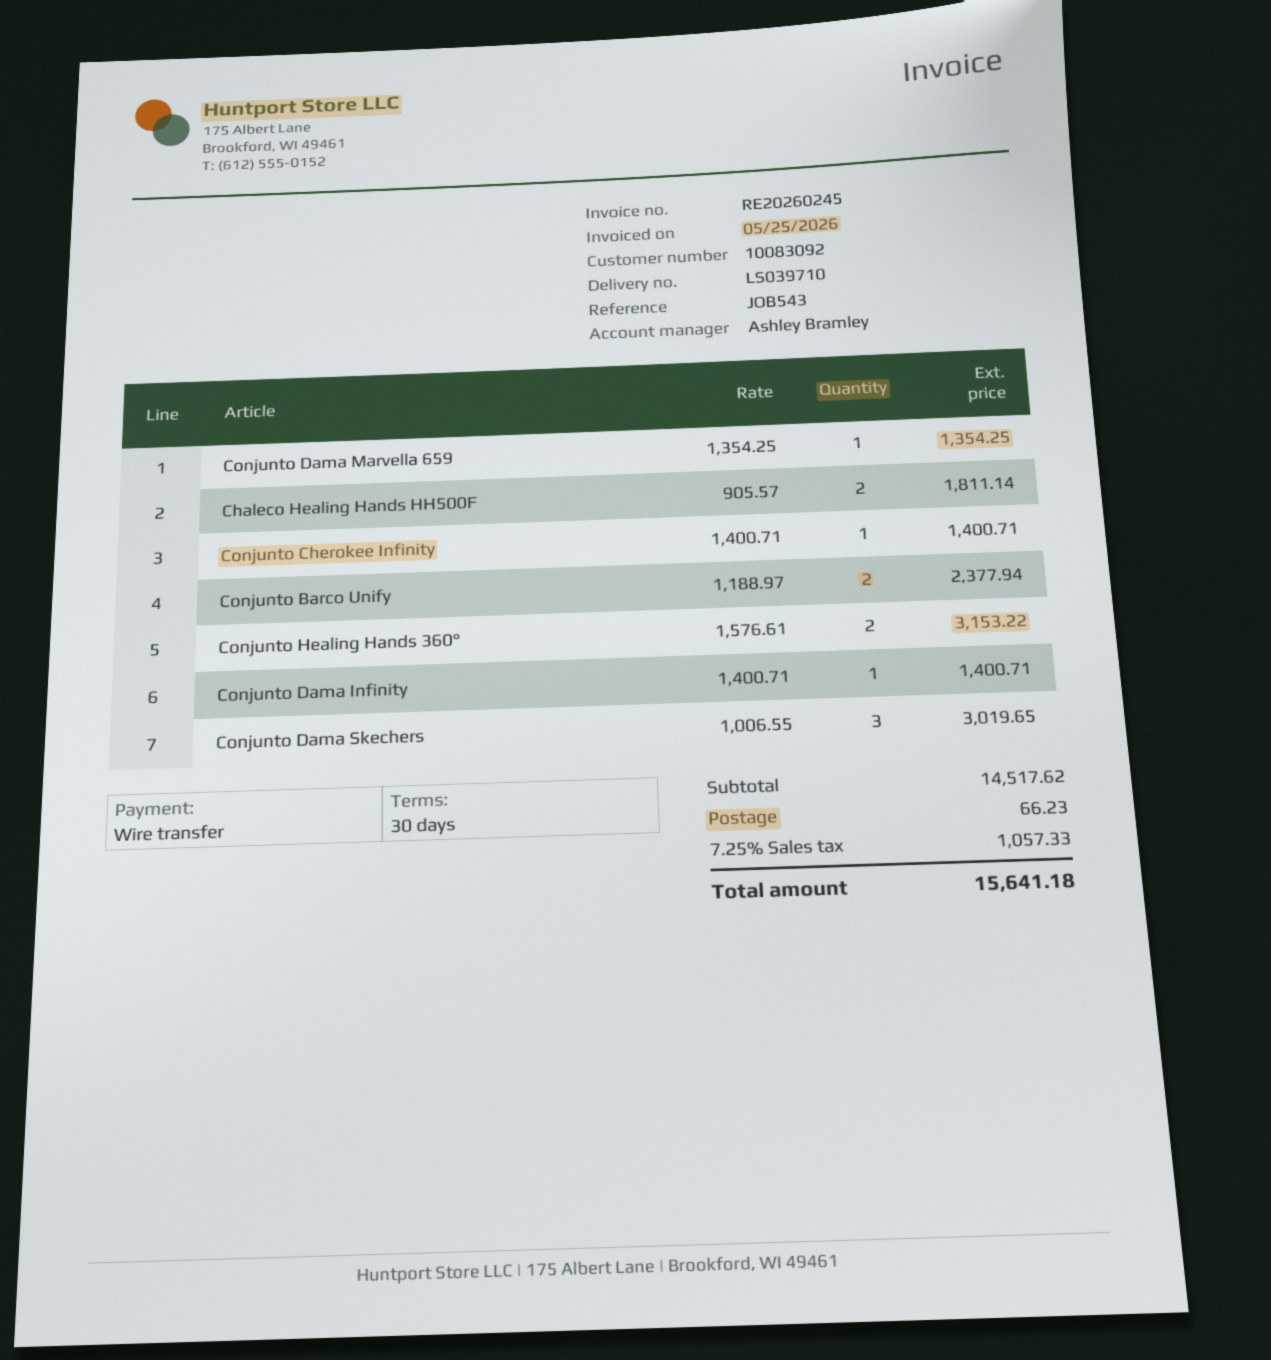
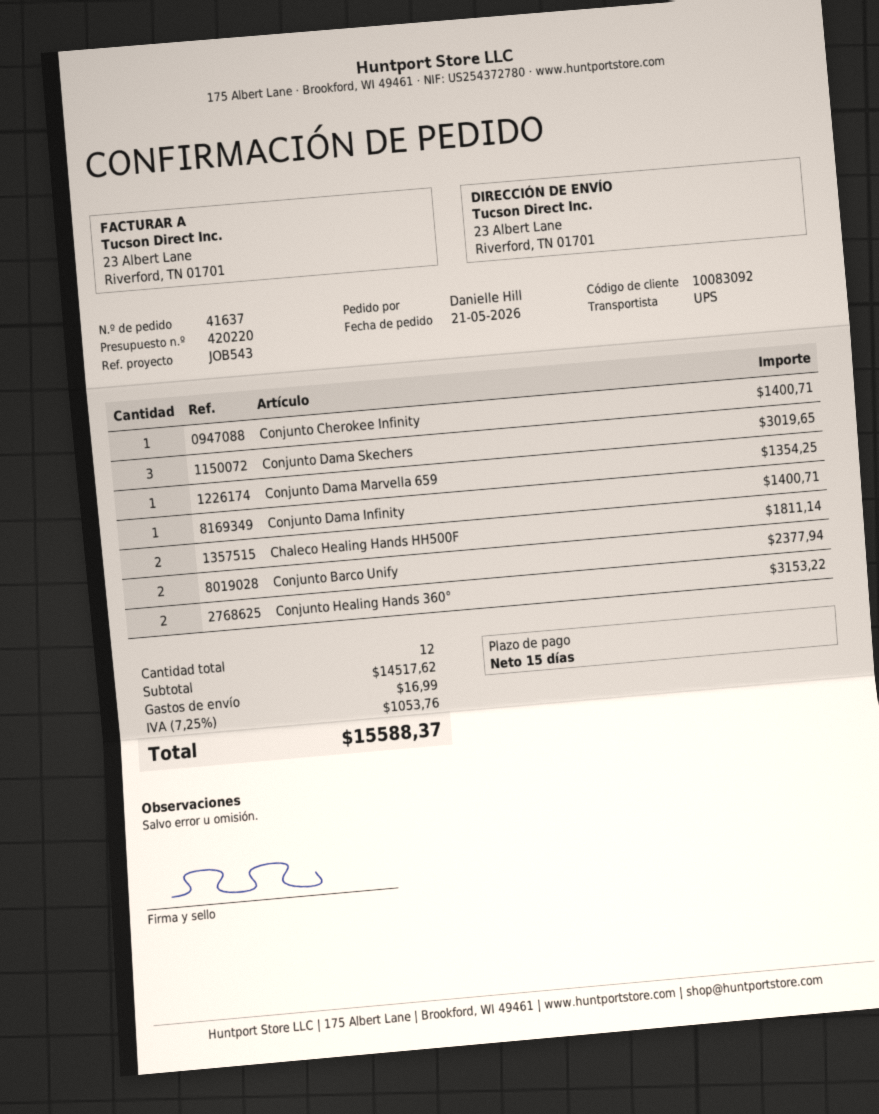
payment terms: 30 days -> 15 days
shipping: 66.23 -> 16.99
tax: 7.25% = 1057.33 -> 7.25% = 1053.76
total: 15641.18 -> 15588.37

